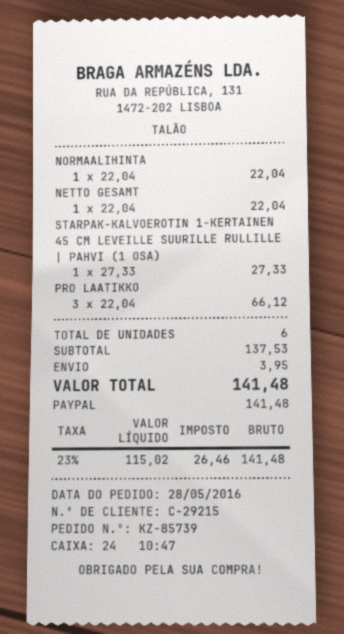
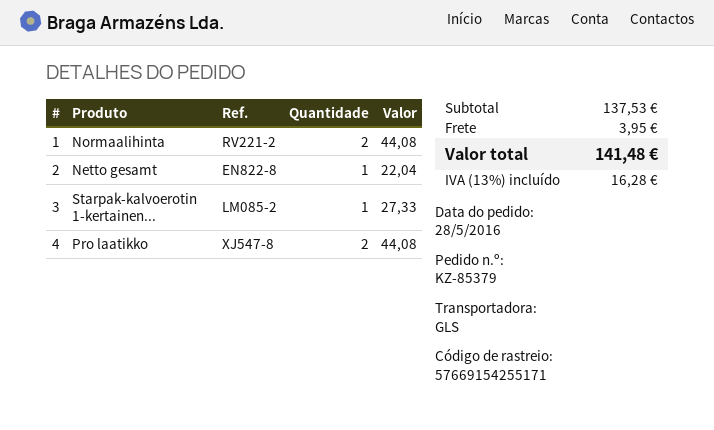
order number: KZ-85739 -> KZ-85379
NORMAALIHINTA: 1 for 22.04 -> 2 for 44.08
PRO LAATIKKO: 3 for 66.12 -> 2 for 44.08
tax: 23% = 26.46 -> 13% = 16.28

